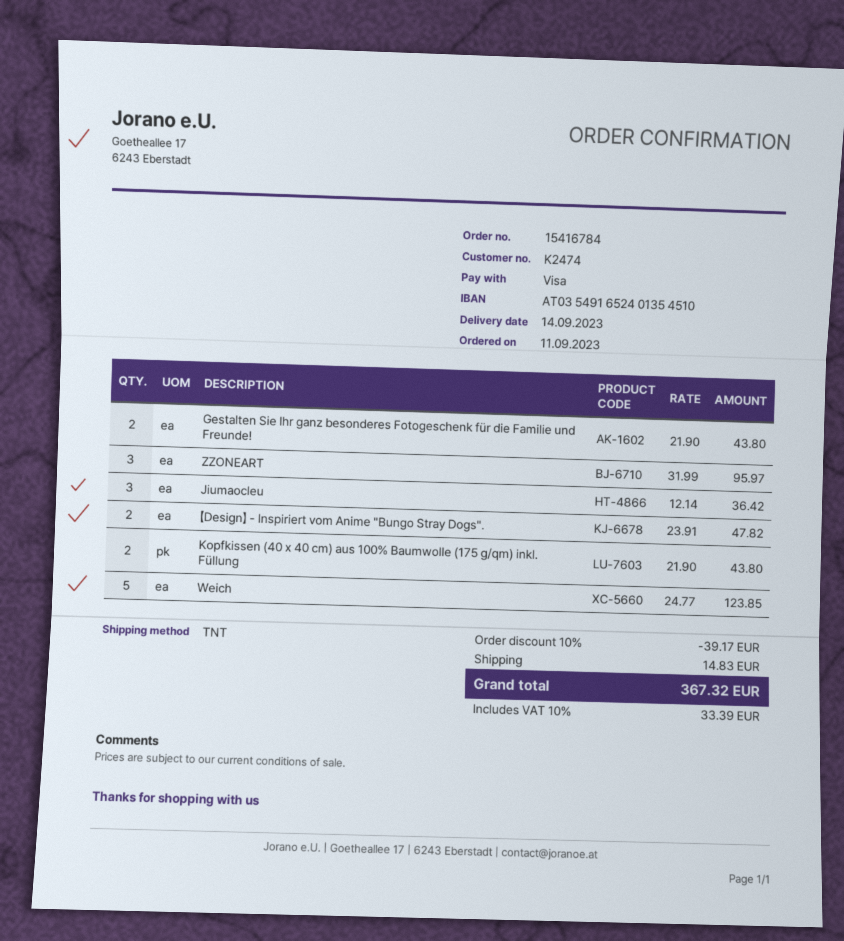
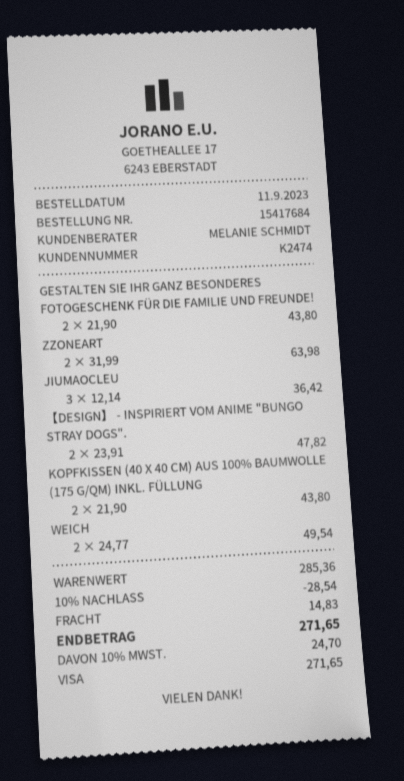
order number: 15416784 -> 15417684
ZZONEART: 3 x 31.99 = 95.97 -> 2 x 31.99 = 63.98
Weich: 5 x 24.77 = 123.85 -> 2 x 24.77 = 49.54
discount: 10% = 39.17 -> 10% = 28.54
tax: 10% = 33.39 -> 10% = 24.70
total: 367.32 -> 271.65

